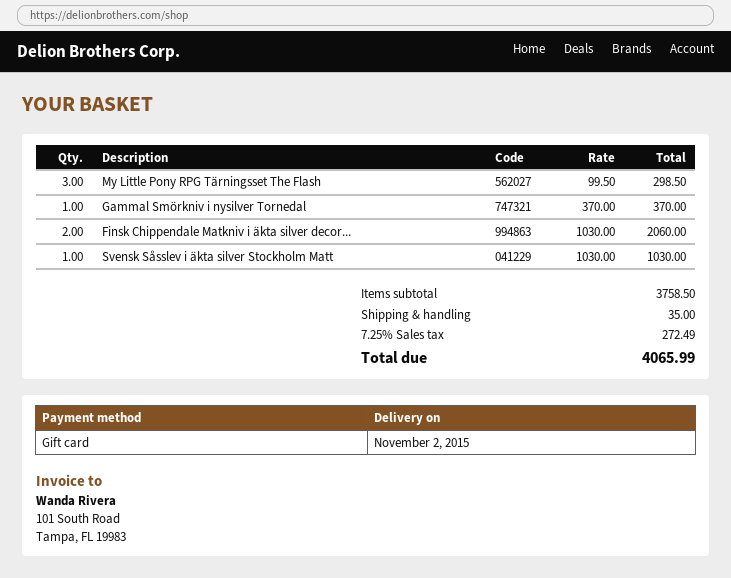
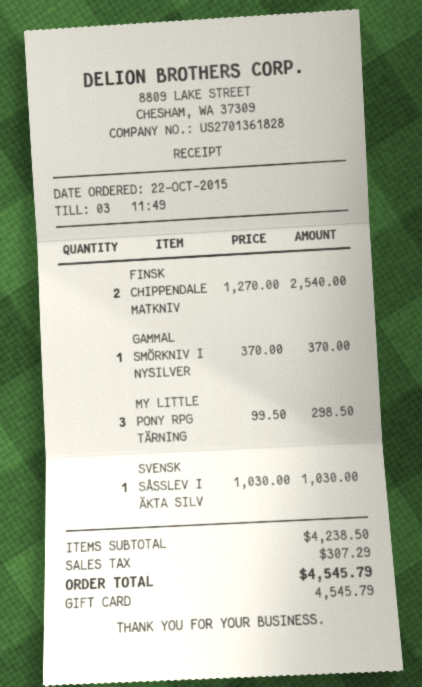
Finsk Chippendale Matkniv i äkta silver decor...: 2 x 1030.00 = 2060.00 -> 2 x 1270.00 = 2540.00
subtotal: 3758.50 -> 4238.50
shipping: 35.00 -> none
tax: 272.49 -> 307.29
total: 4065.99 -> 4545.79

